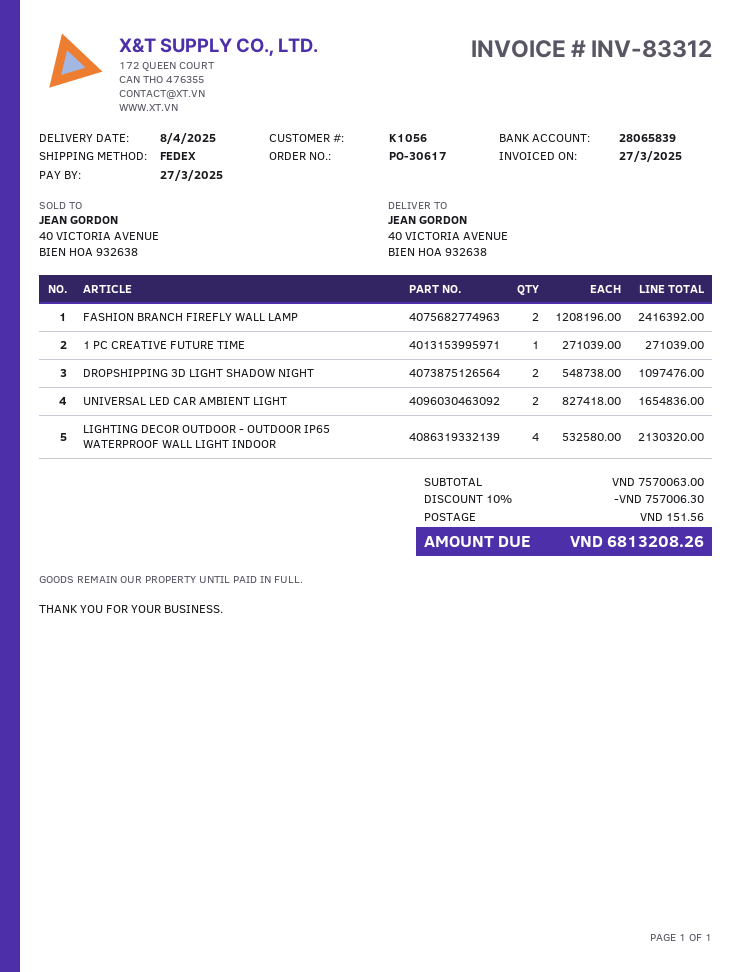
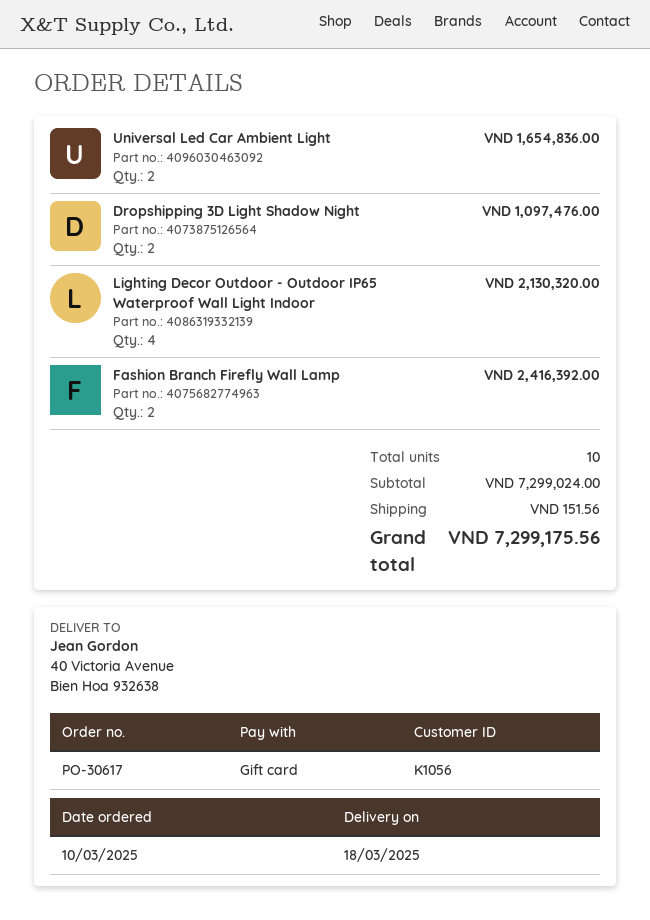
delivery date: 2025-04-08 -> 2025-03-18
1 PC CREATIVE FUTURE TIME: 1 for 271039.00 -> none
subtotal: 7570063.00 -> 7299024.00
discount: 10% = 757006.30 -> none
total: 6813208.26 -> 7299175.56

